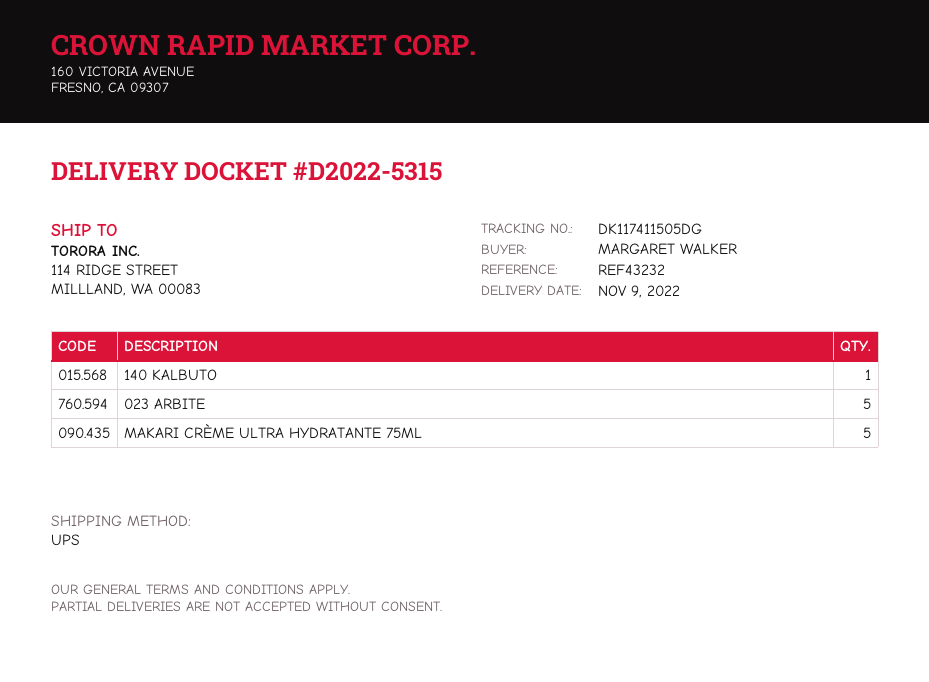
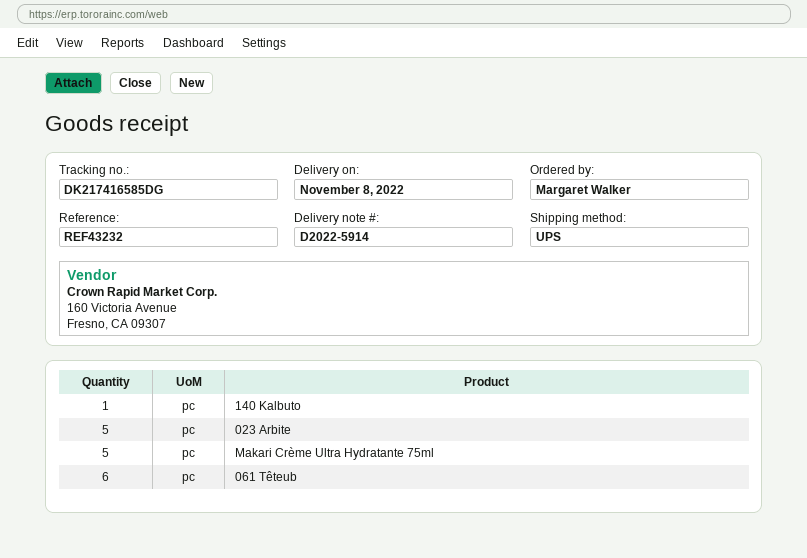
delivery note number: D2022-5315 -> D2022-5914
delivery date: 2022-11-09 -> 2022-11-08
tracking number: DK117411505DG -> DK217416585DG
061 Têteub: none -> 6

